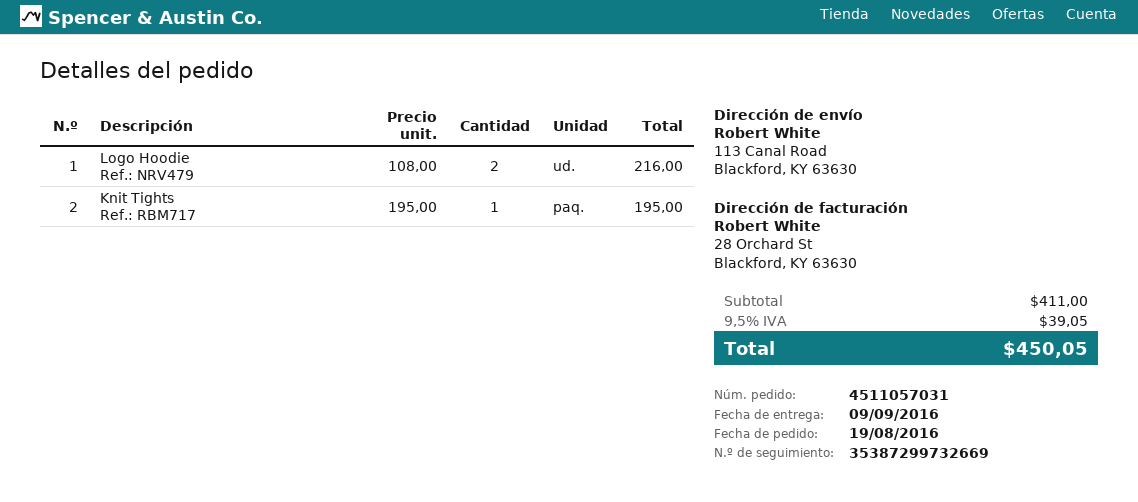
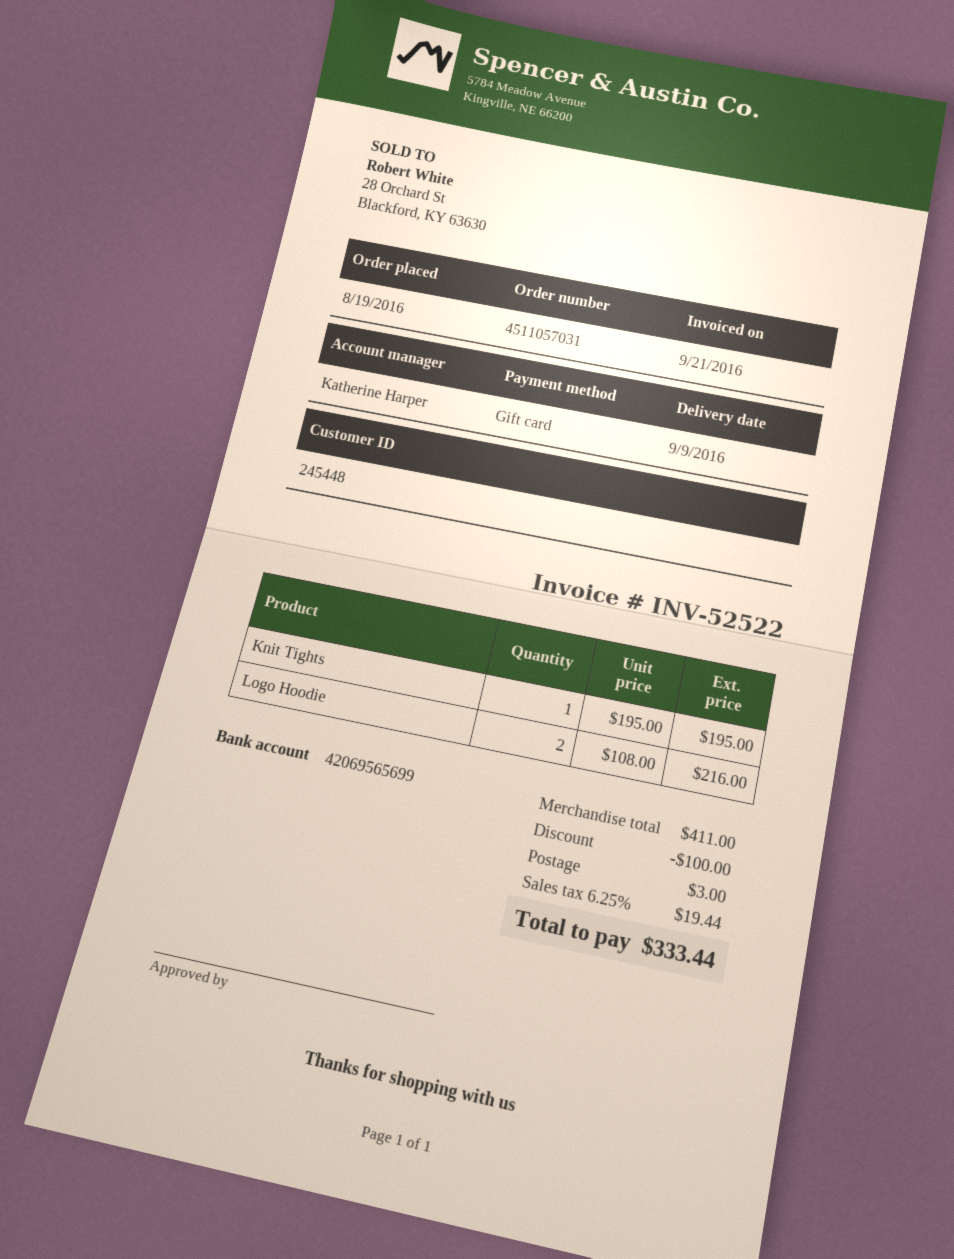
discount: none -> 100.00
shipping: none -> 3.00
tax: 9.5% = 39.05 -> 6.25% = 19.44
total: 450.05 -> 333.44

